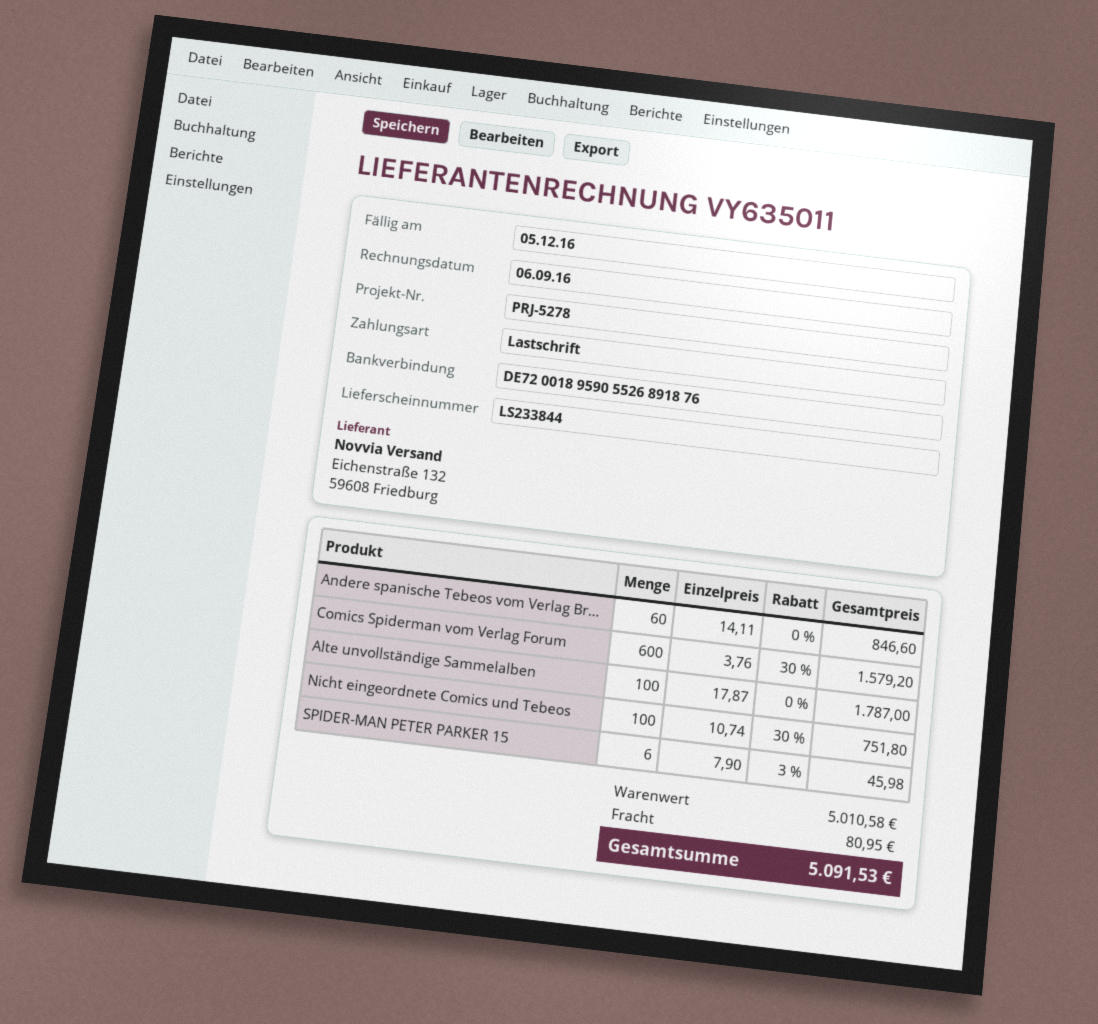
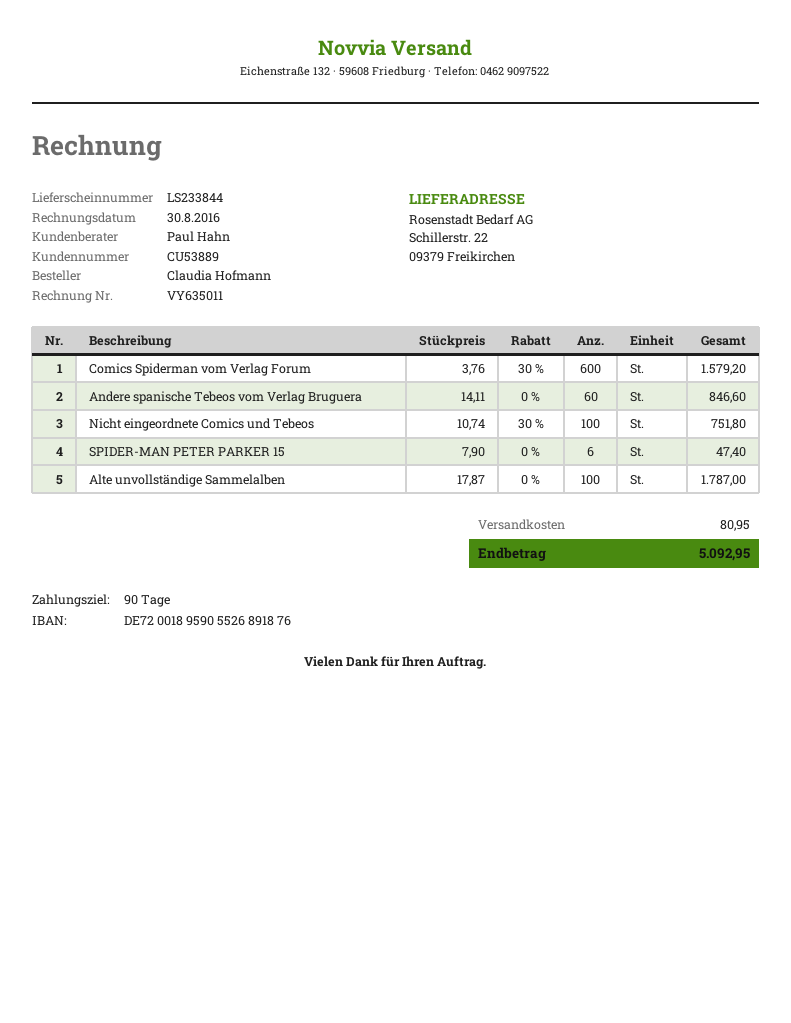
invoice date: 2016-09-06 -> 2016-08-30
SPIDER-MAN PETER PARKER 15: 6 x 7.90 - 3% = 45.98 -> 6 x 7.90 = 47.40
total: 5091.53 -> 5092.95

